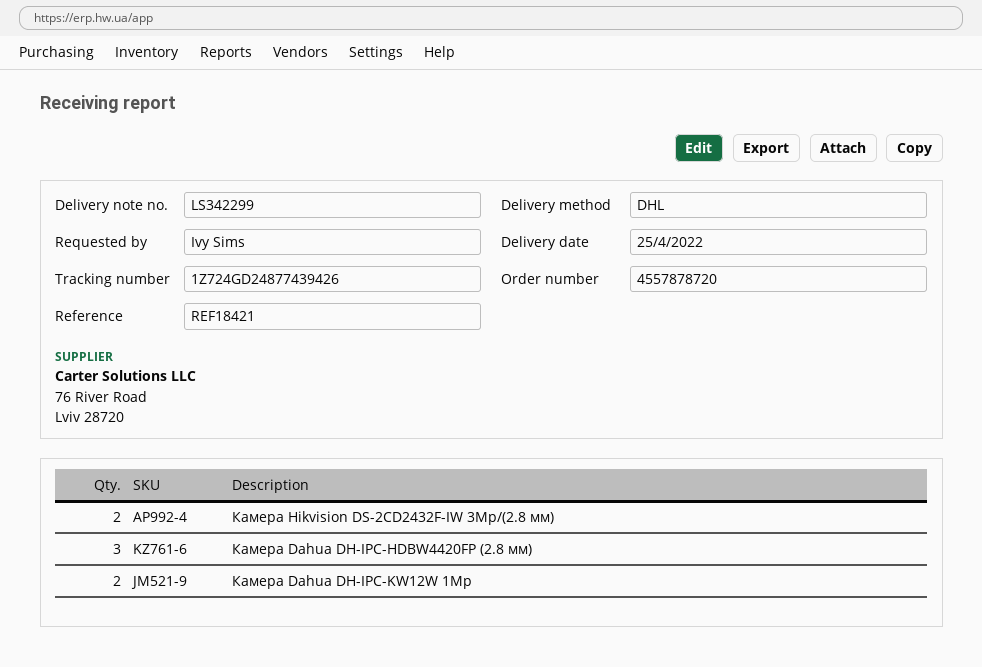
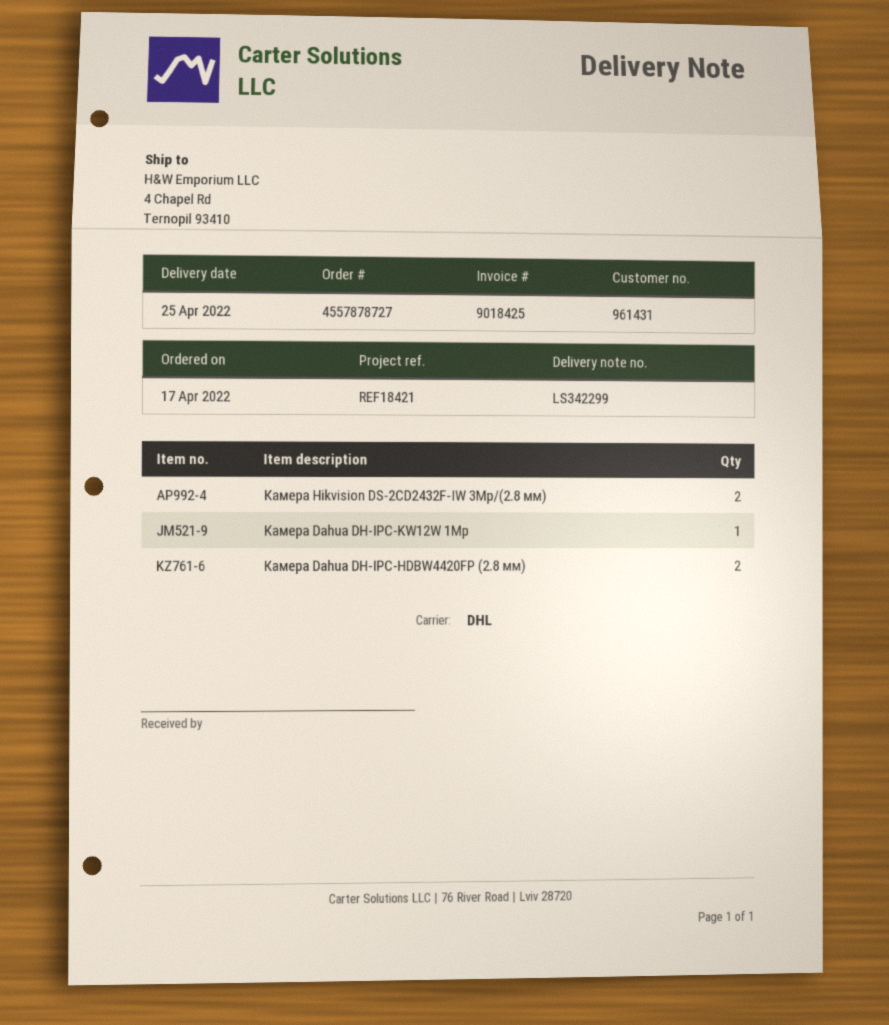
order number: 4557878720 -> 4557878727
Камера Dahua DH-IPC-HDBW4420FP (2.8 мм): 3 -> 2
Камера Dahua DH-IPC-KW12W 1Мp: 2 -> 1

